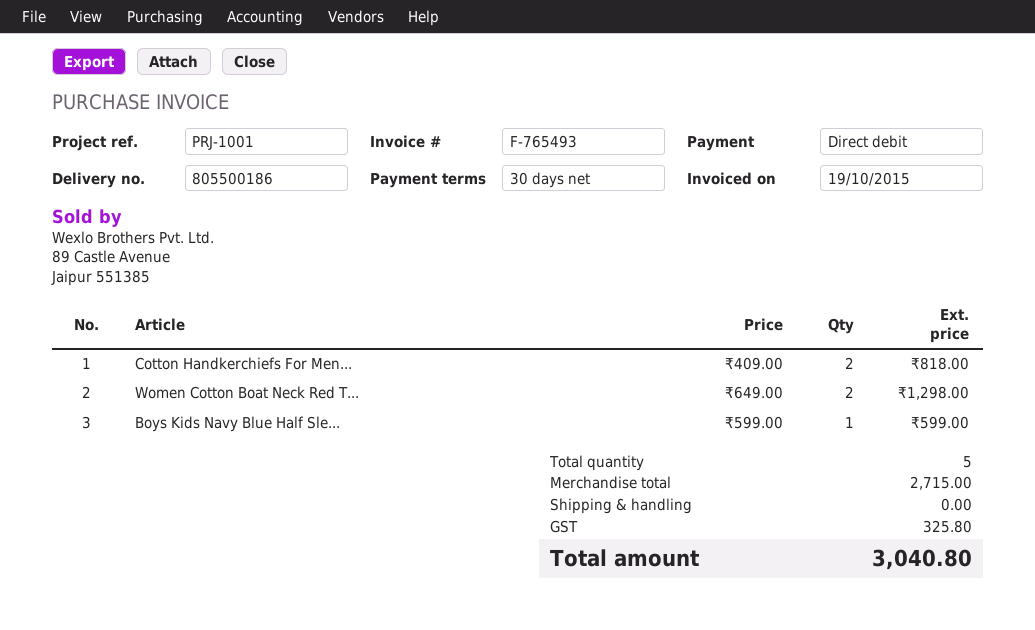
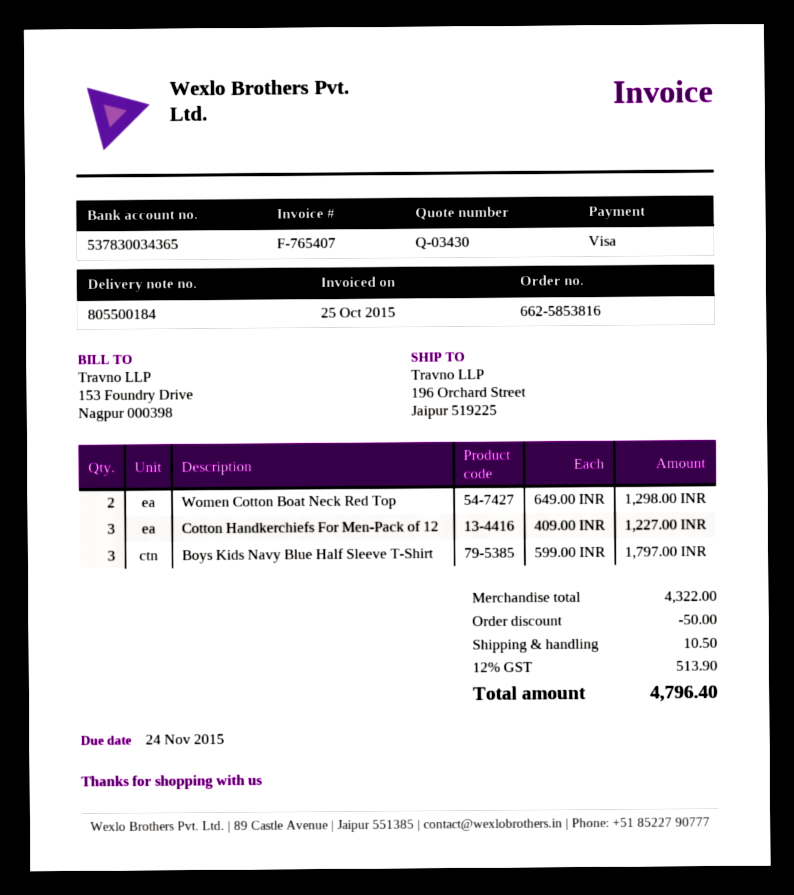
delivery note number: 805500186 -> 805500184
invoice number: F-765493 -> F-765407
invoice date: 2015-10-19 -> 2015-10-25
payment method: direct debit -> Visa
Cotton Handkerchiefs For Men...: 2 x 409.00 = 818.00 -> 3 x 409.00 = 1227.00
Boys Kids Navy Blue Half Sle...: 1 x 599.00 = 599.00 -> 3 x 599.00 = 1797.00
subtotal: 2715.00 -> 4322.00
discount: none -> 50.00
shipping: 0.00 -> 10.50
tax: 325.80 -> 513.90
total: 3040.80 -> 4796.40

